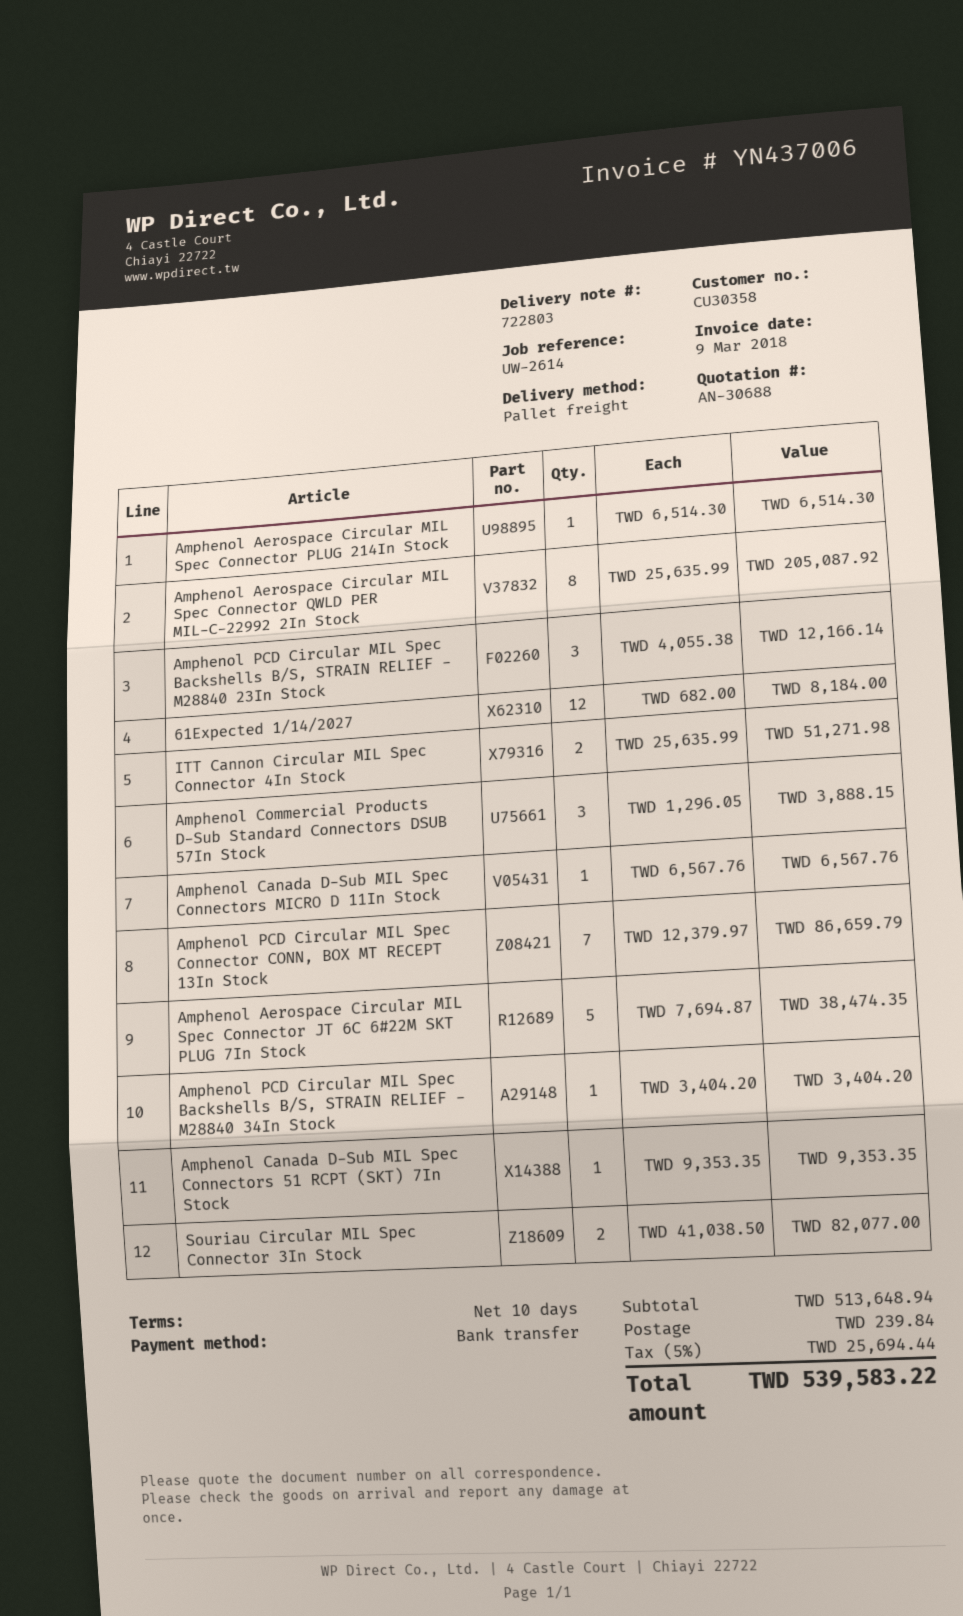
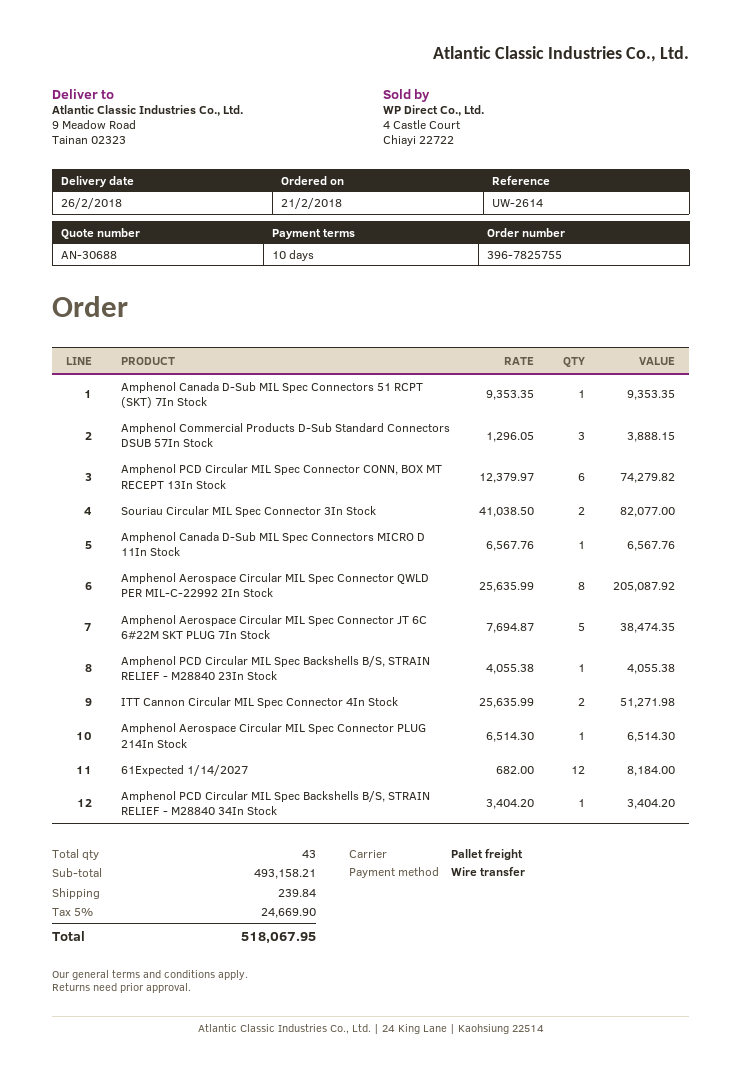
Amphenol PCD Circular MIL Spec Backshells B/S, STRAIN RELIEF - M28840 23In Stock: 3 x 4055.38 = 12166.14 -> 1 x 4055.38 = 4055.38
Amphenol PCD Circular MIL Spec Connector CONN, BOX MT RECEPT 13In Stock: 7 x 12379.97 = 86659.79 -> 6 x 12379.97 = 74279.82
subtotal: 513648.94 -> 493158.21
tax: 5% = 25694.44 -> 5% = 24669.90
total: 539583.22 -> 518067.95

